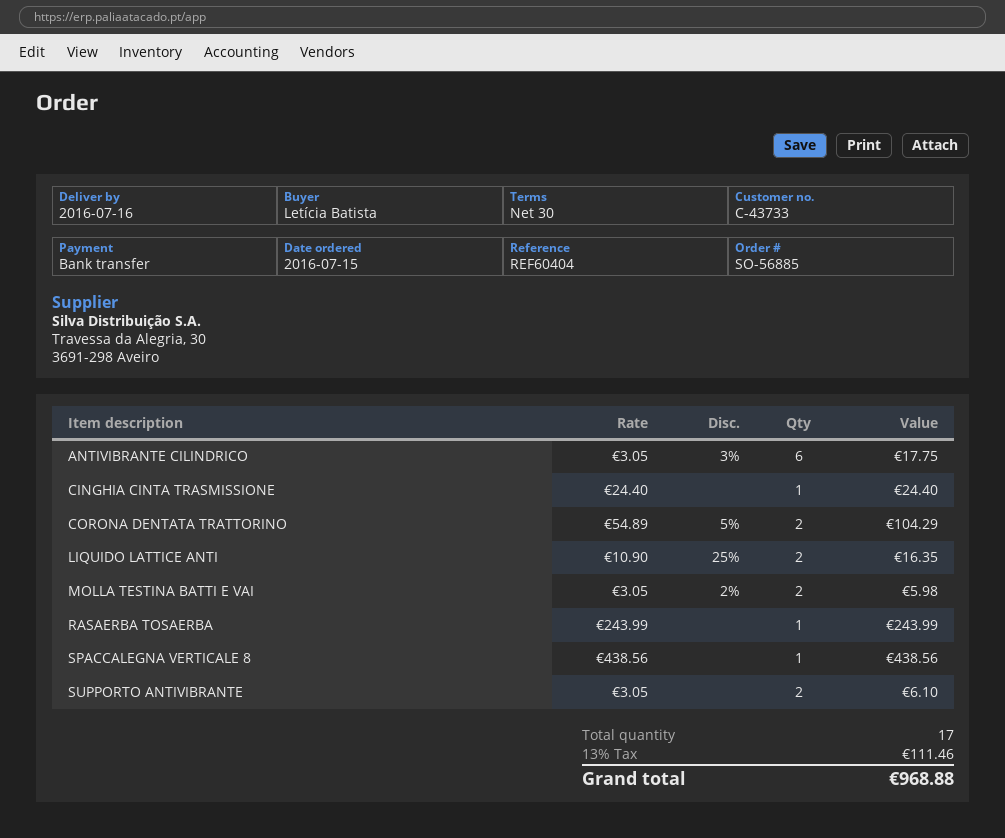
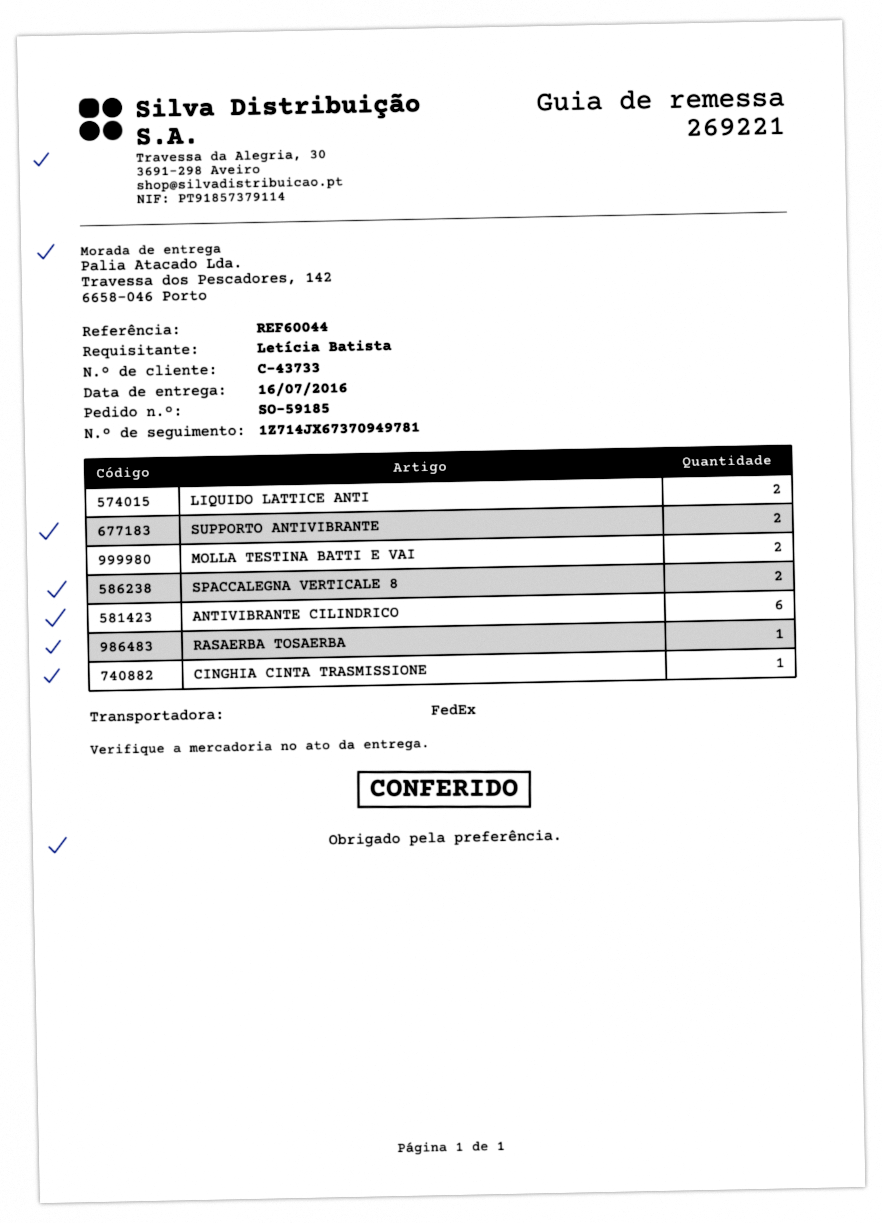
order number: SO-56885 -> SO-59185
reference: REF60404 -> REF60044
CORONA DENTATA TRATTORINO: 2 -> none
SPACCALEGNA VERTICALE 8: 1 -> 2

